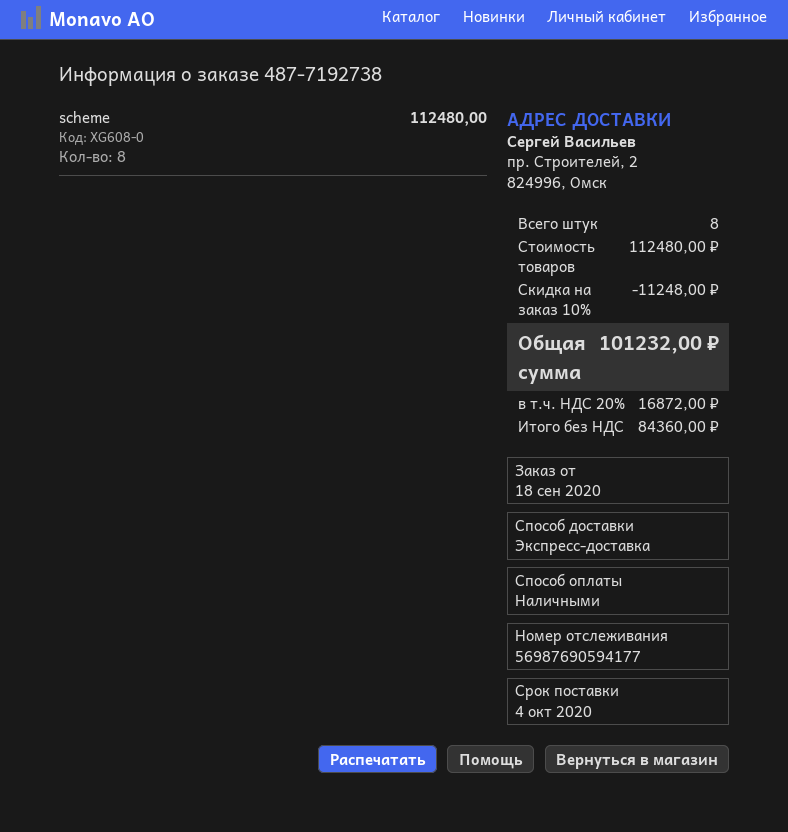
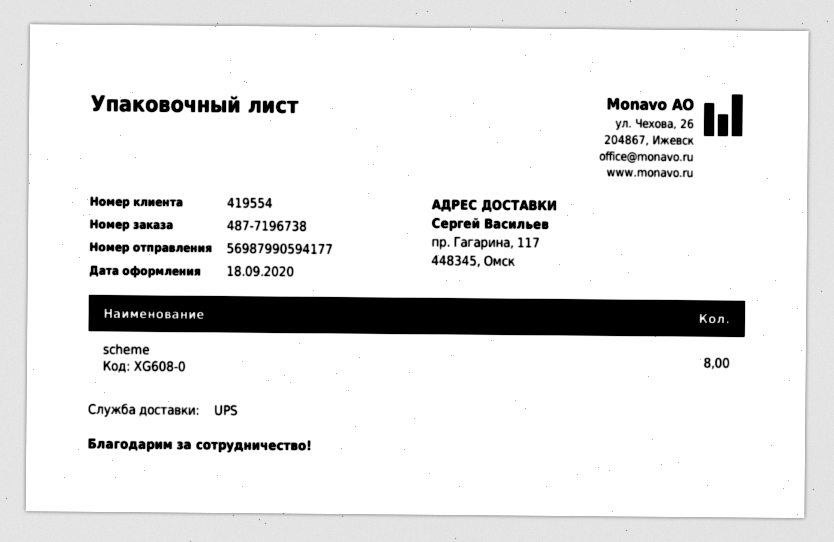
order number: 487-7192738 -> 487-7196738
shipping method: express -> UPS
tracking number: 56987690594177 -> 56987990594177
ship to: пр. Строителей, 2, 824996, Омск -> пр. Гагарина, 117, 448345, Омск

